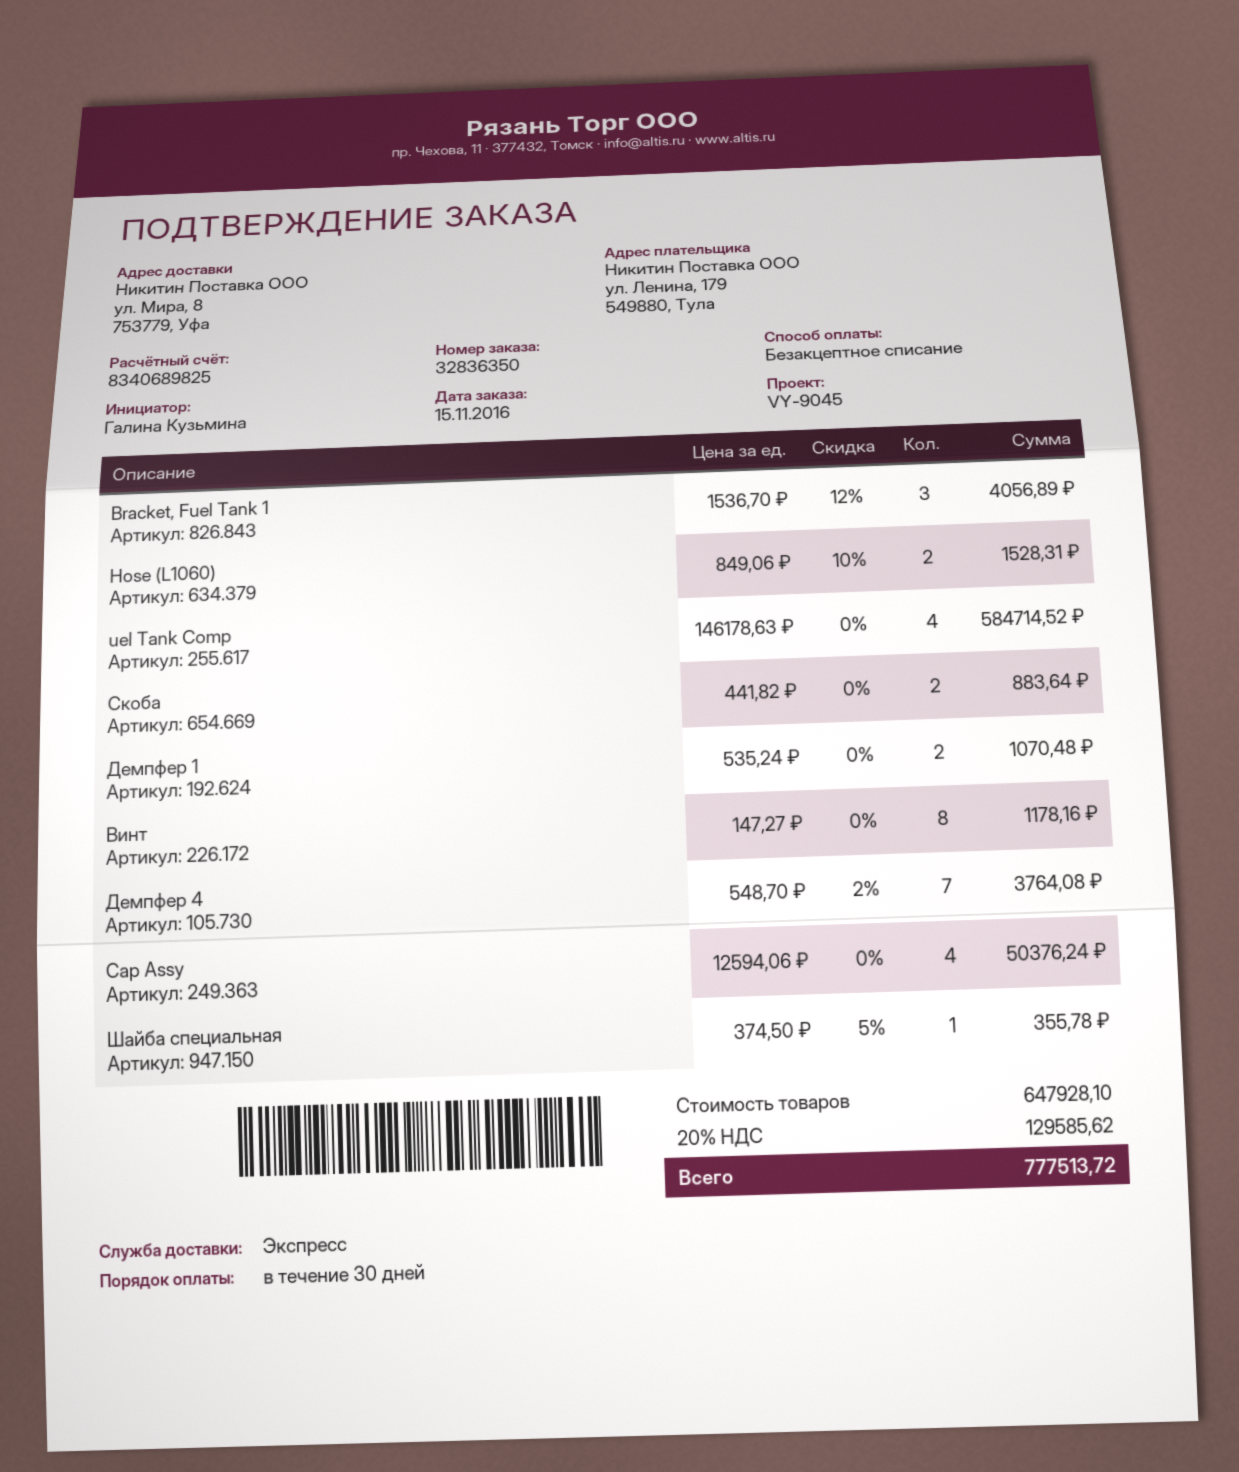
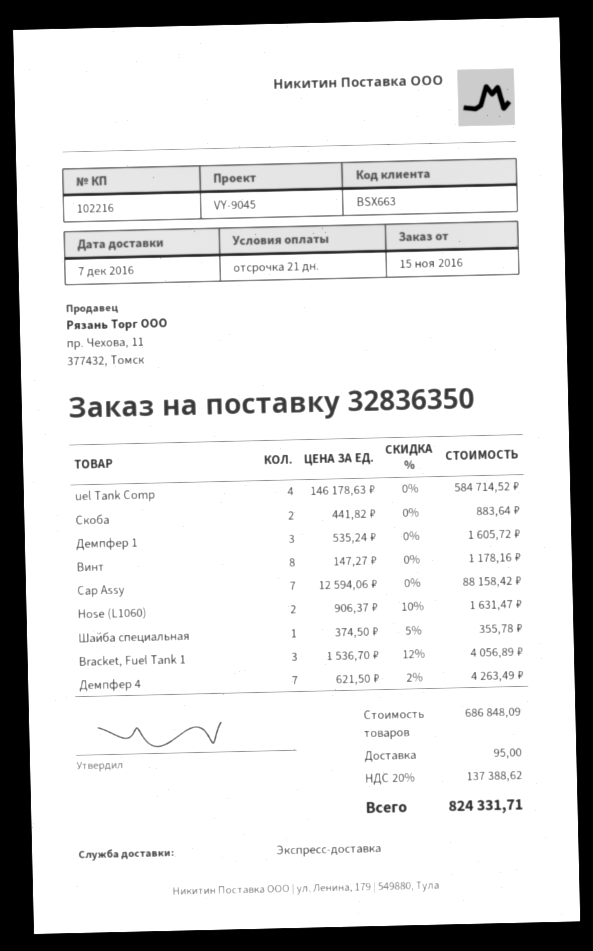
payment terms: 30 days -> 21 days
Hose (L1060): 2 x 849.06 - 10% = 1528.31 -> 2 x 906.37 - 10% = 1631.47
Демпфер 1: 2 x 535.24 = 1070.48 -> 3 x 535.24 = 1605.72
Демпфер 4: 7 x 548.70 - 2% = 3764.08 -> 7 x 621.50 - 2% = 4263.49
Cap Assy: 4 x 12594.06 = 50376.24 -> 7 x 12594.06 = 88158.42
subtotal: 647928.10 -> 686848.09
shipping: none -> 95.00
tax: 20% = 129585.62 -> 20% = 137388.62
total: 777513.72 -> 824331.71

